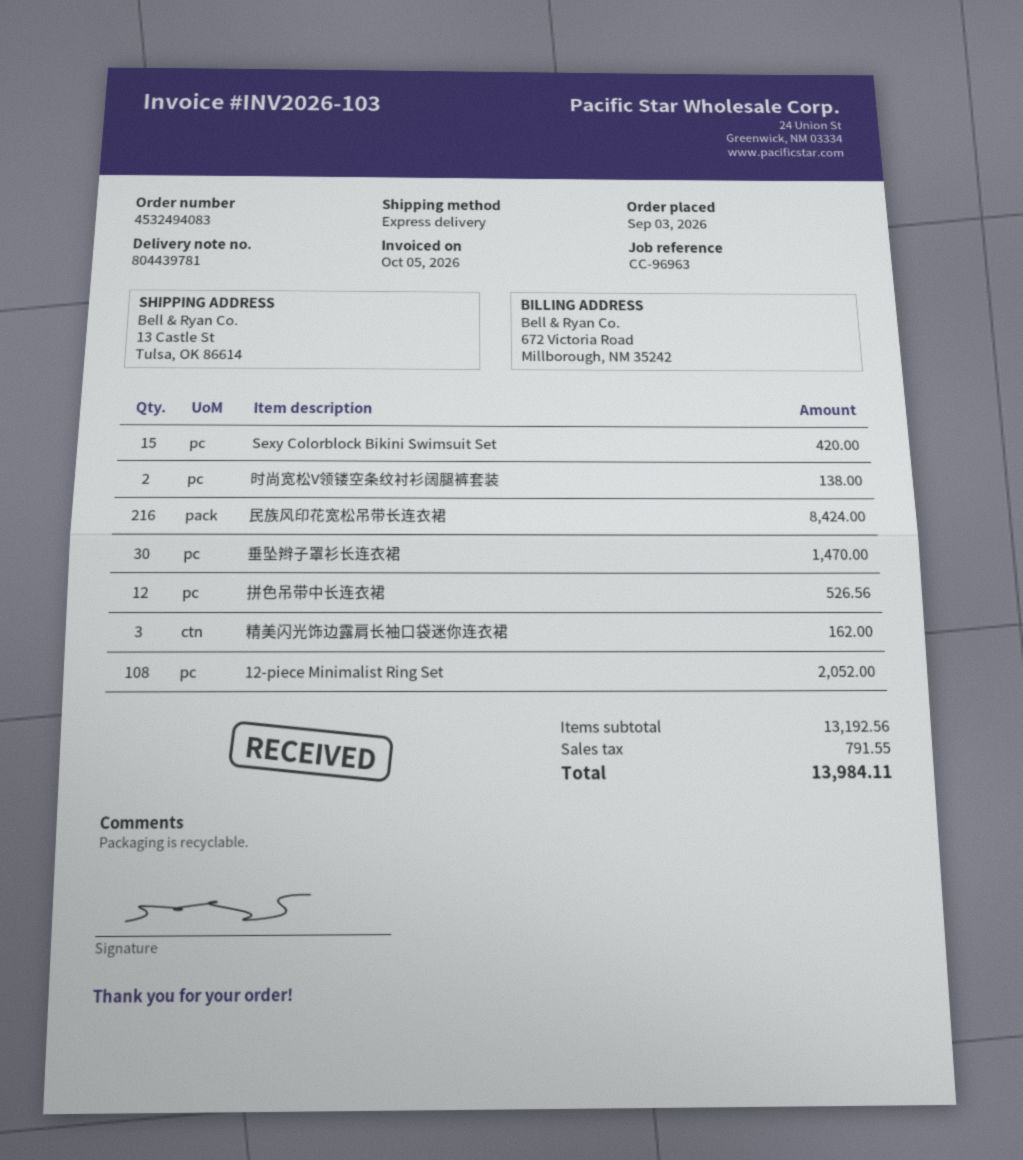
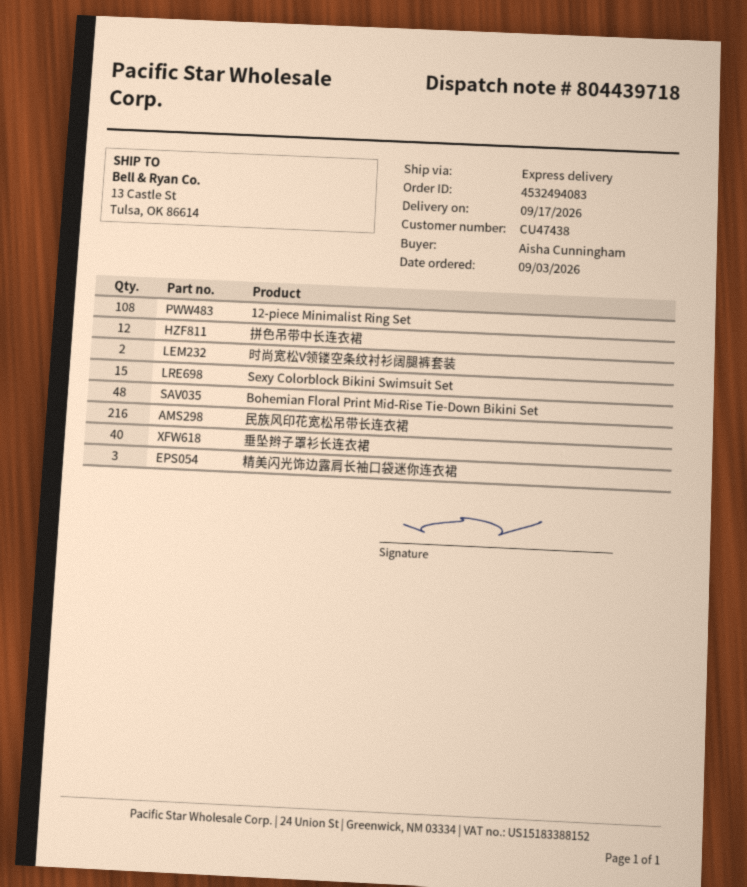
delivery note number: 804439781 -> 804439718
垂坠辫子罩衫长连衣裙: 30 -> 40
Bohemian Floral Print Mid-Rise Tie-Down Bikini Set: none -> 48

